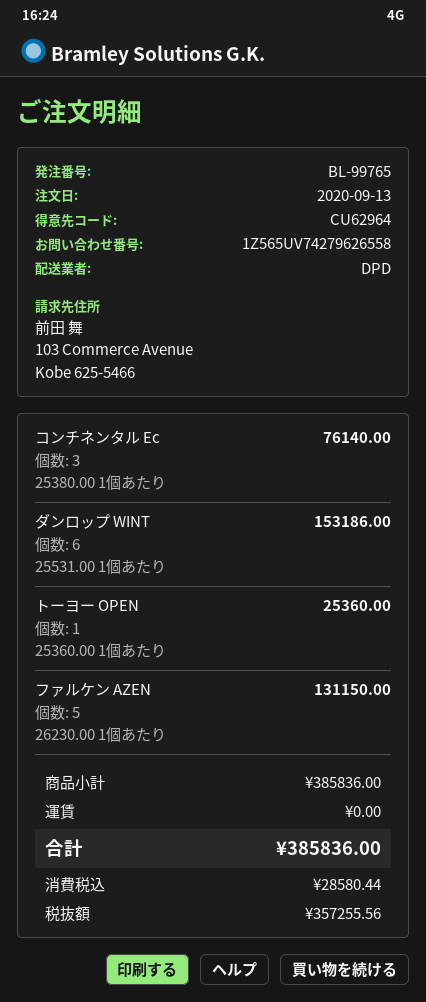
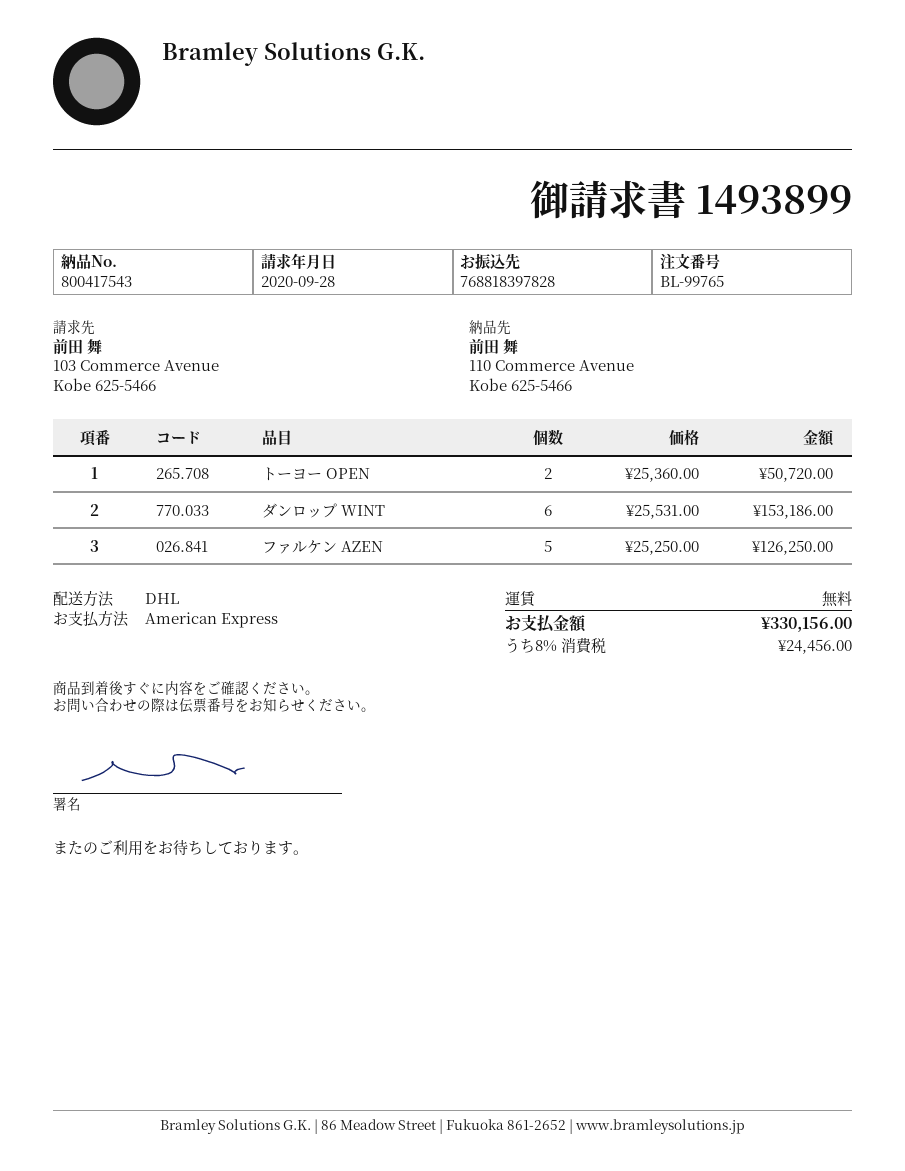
shipping method: DPD -> DHL
コンチネンタル Ec: 3 x 25380.00 = 76140.00 -> none
トーヨー OPEN: 1 x 25360.00 = 25360.00 -> 2 x 25360.00 = 50720.00
ファルケン AZEN: 5 x 26230.00 = 131150.00 -> 5 x 25250.00 = 126250.00
tax: 28580.44 -> 24456.00
total: 385836.00 -> 330156.00

